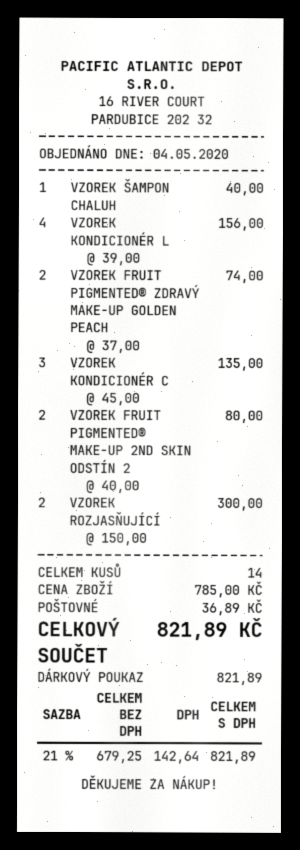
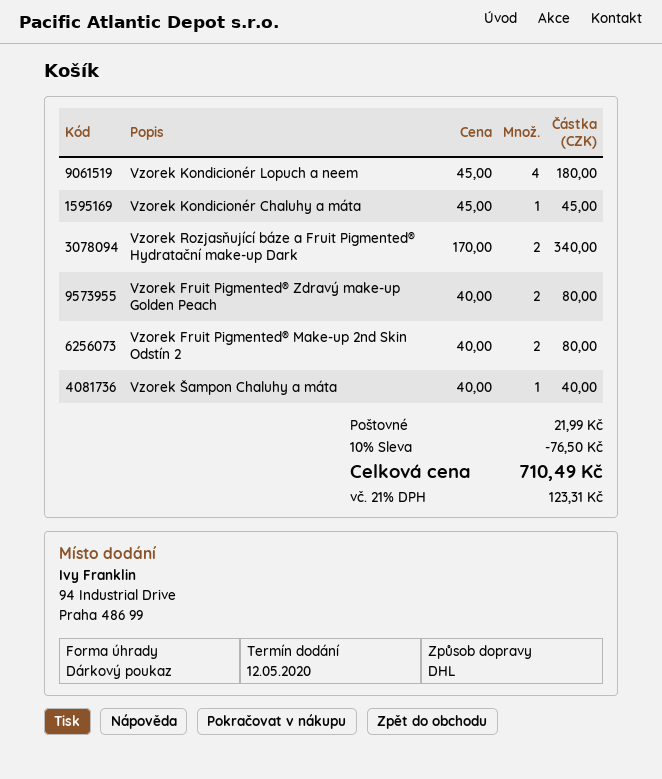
VZOREK KONDICIONÉR L: 4 x 39.00 = 156.00 -> 4 x 45.00 = 180.00
VZOREK FRUIT PIGMENTED® ZDRAVÝ MAKE-UP GOLDEN PEACH: 2 x 37.00 = 74.00 -> 2 x 40.00 = 80.00
VZOREK KONDICIONÉR C: 3 x 45.00 = 135.00 -> 1 x 45.00 = 45.00
VZOREK ROZJASŇUJÍCÍ: 2 x 150.00 = 300.00 -> 2 x 170.00 = 340.00
discount: none -> 10% = 76.50
shipping: 36.89 -> 21.99
tax: 21% = 142.64 -> 21% = 123.31
total: 821.89 -> 710.49

